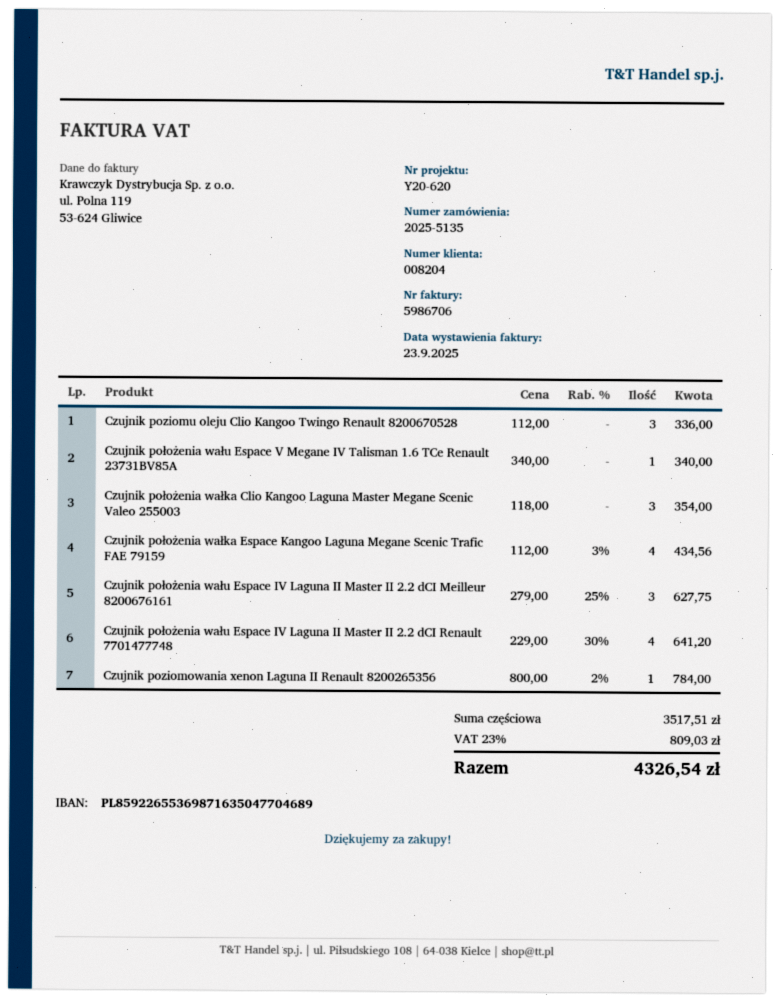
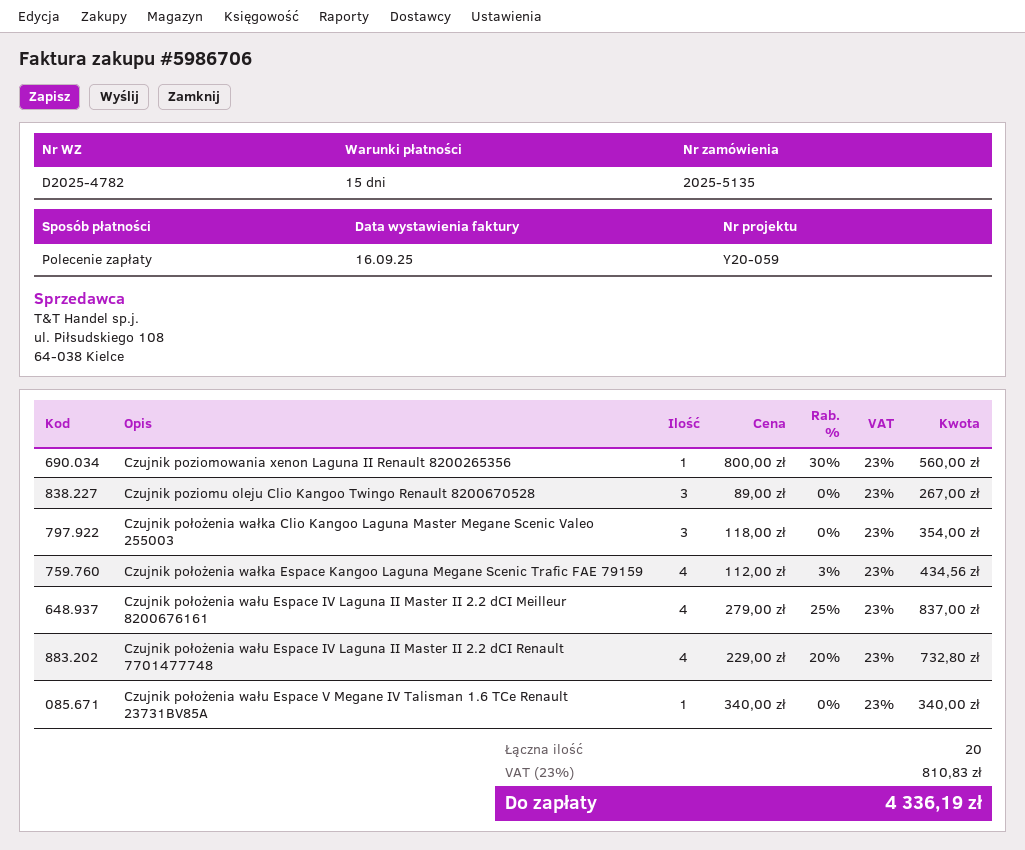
invoice date: 2025-09-23 -> 2025-09-16
reference: Y20-620 -> Y20-059
Czujnik poziomu oleju Clio Kangoo Twingo Renault 8200670528: 3 x 112.00 = 336.00 -> 3 x 89.00 = 267.00
Czujnik położenia wału Espace IV Laguna II Master II 2.2 dCI Meilleur 8200676161: 3 x 279.00 - 25% = 627.75 -> 4 x 279.00 - 25% = 837.00
Czujnik położenia wału Espace IV Laguna II Master II 2.2 dCI Renault 7701477748: 4 x 229.00 - 30% = 641.20 -> 4 x 229.00 - 20% = 732.80
Czujnik poziomowania xenon Laguna II Renault 8200265356: 1 x 800.00 - 2% = 784.00 -> 1 x 800.00 - 30% = 560.00
tax: 23% = 809.03 -> 23% = 810.83
total: 4326.54 -> 4336.19

